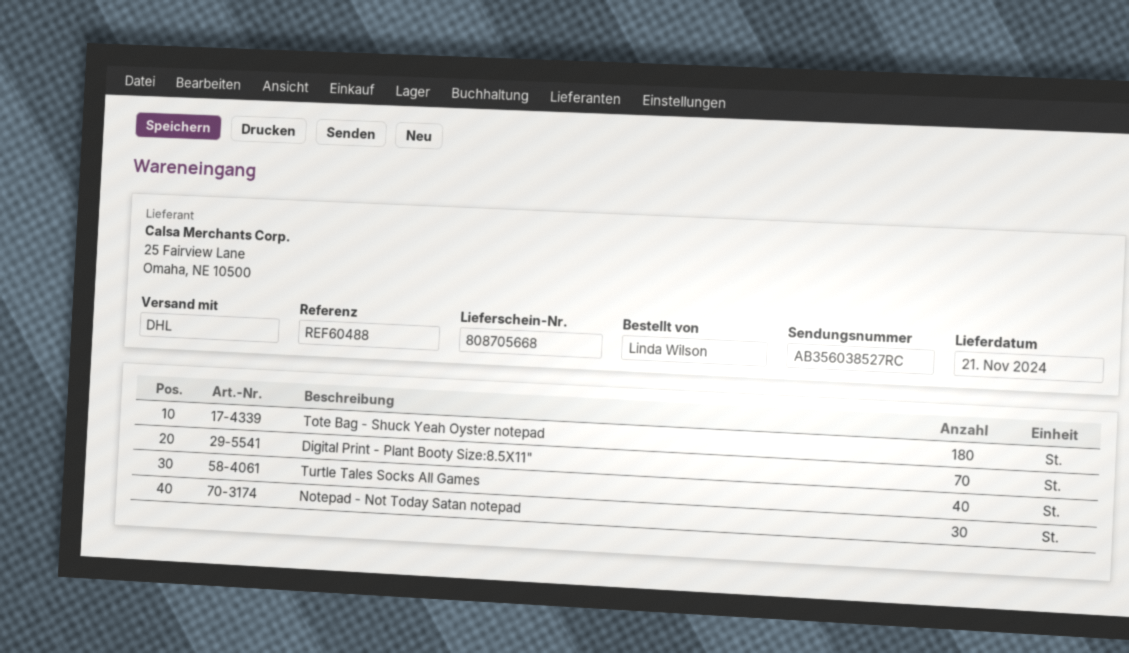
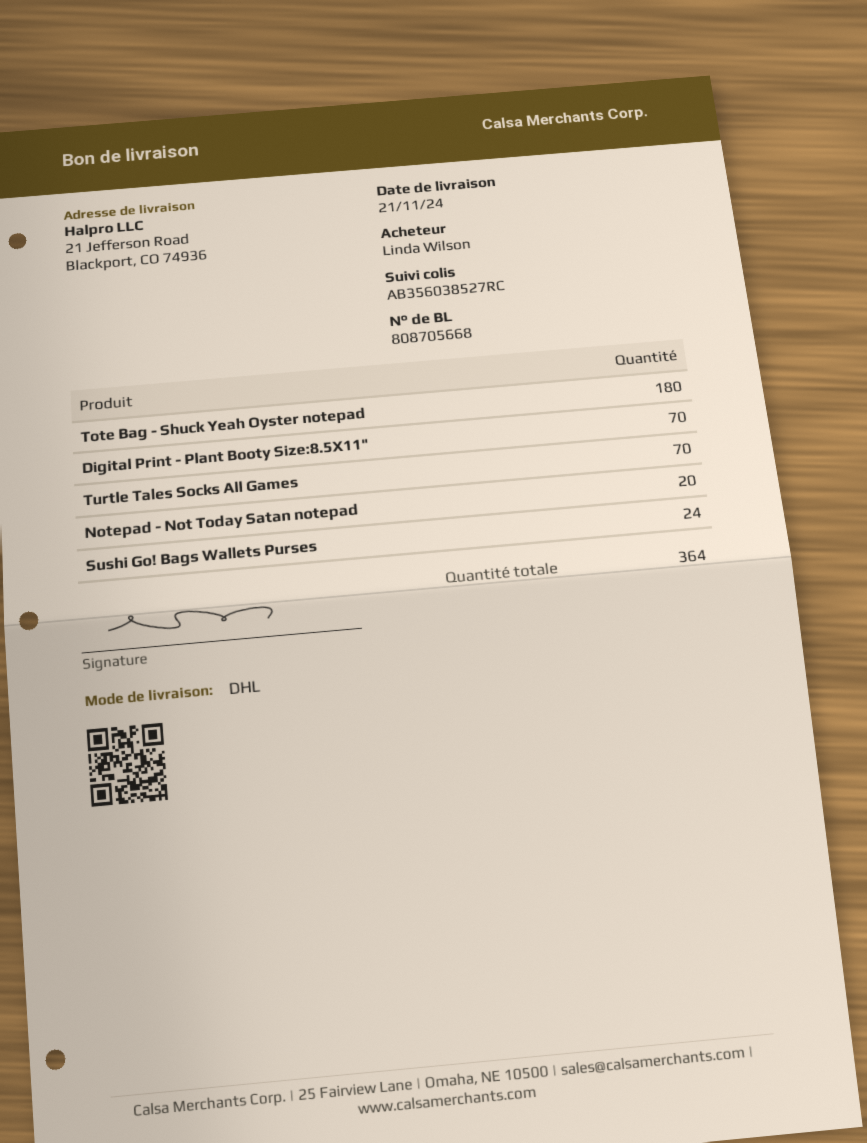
Turtle Tales Socks All Games: 40 -> 70
Notepad - Not Today Satan notepad: 30 -> 20
Sushi Go! Bags Wallets Purses: none -> 24

